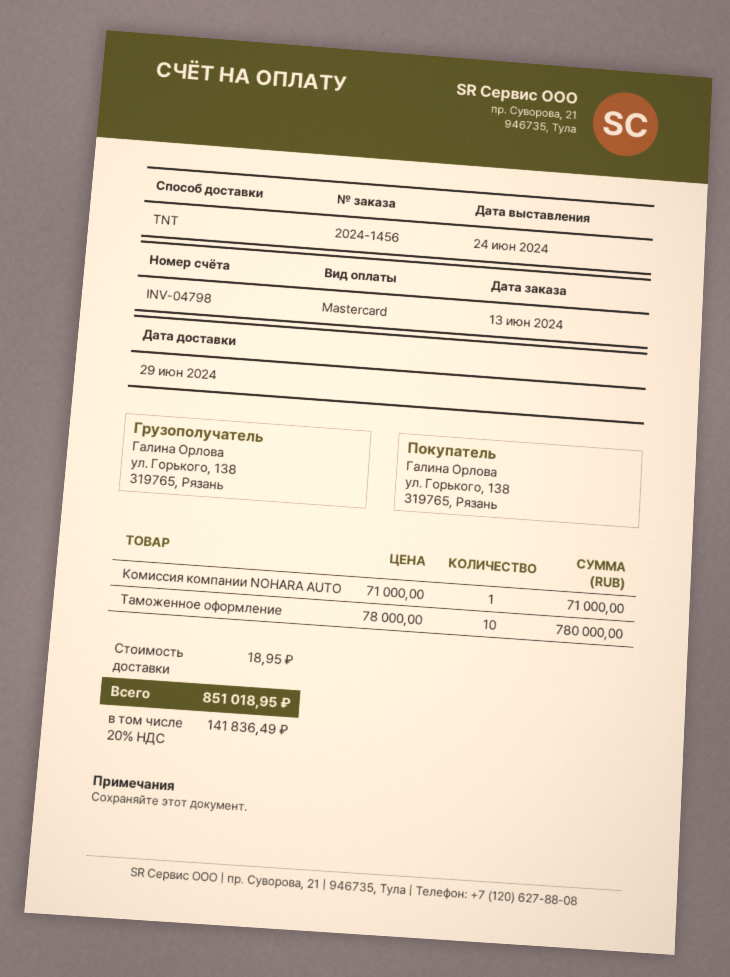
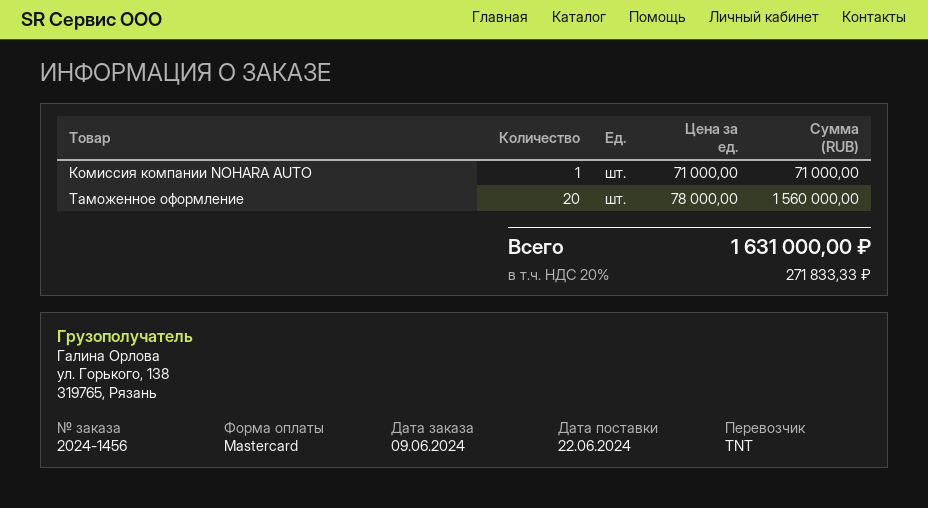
order date: 2024-06-13 -> 2024-06-09
delivery date: 2024-06-29 -> 2024-06-22
Таможенное оформление: 10 x 78000.00 = 780000.00 -> 20 x 78000.00 = 1560000.00
shipping: 18.95 -> none
tax: 20% = 141836.49 -> 20% = 271833.33
total: 851018.95 -> 1631000.00

